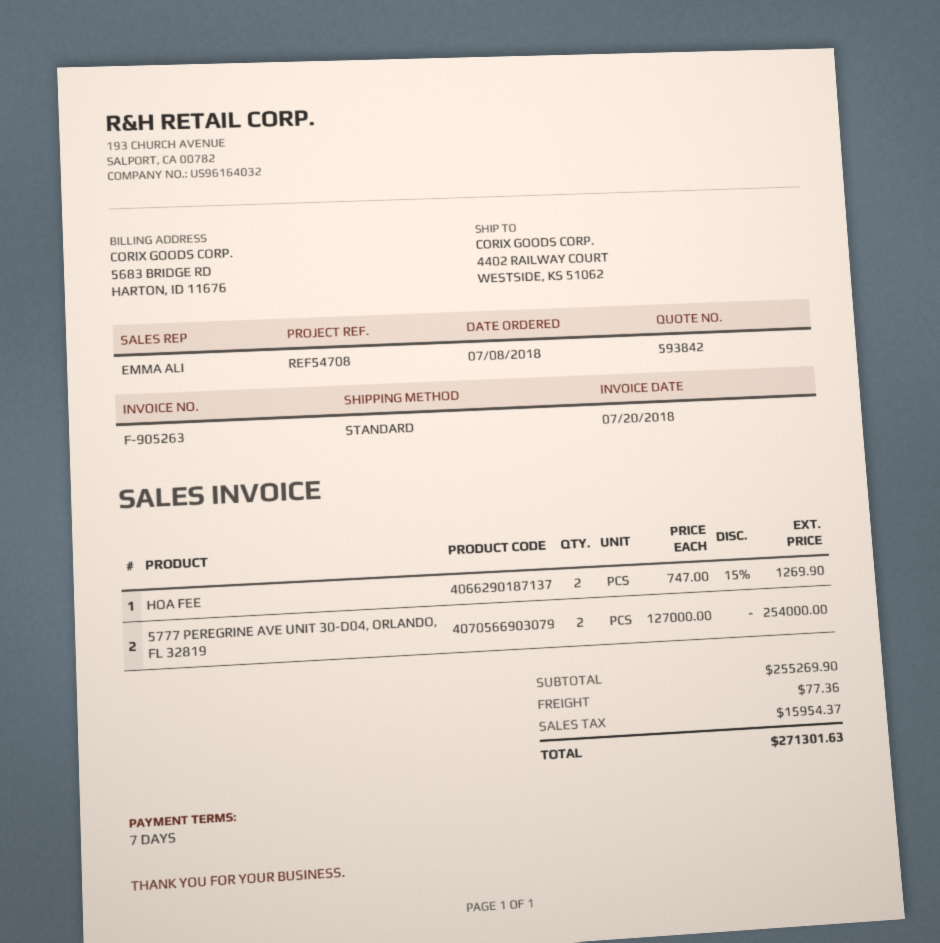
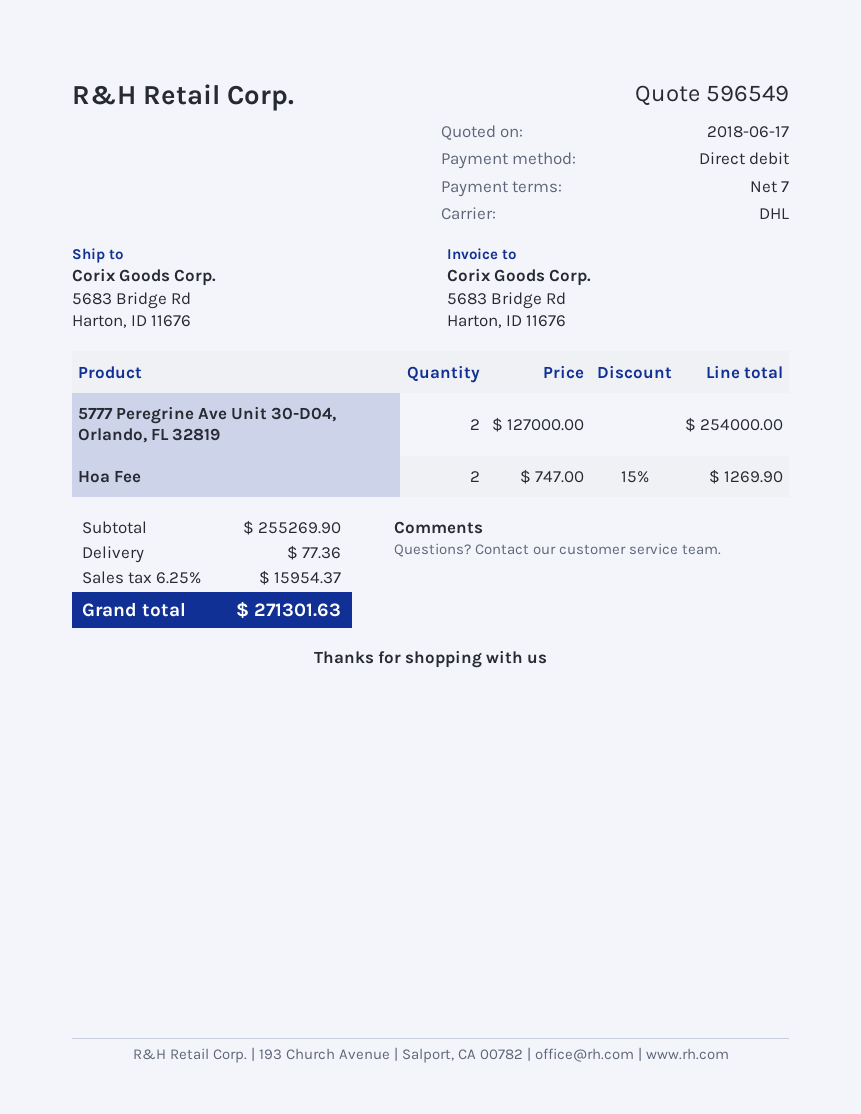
quote number: 593842 -> 596549
shipping method: standard -> DHL
ship to: 4402 RAILWAY COURT, WESTSIDE, KS 51062 -> 5683 Bridge Rd, Harton, ID 11676

